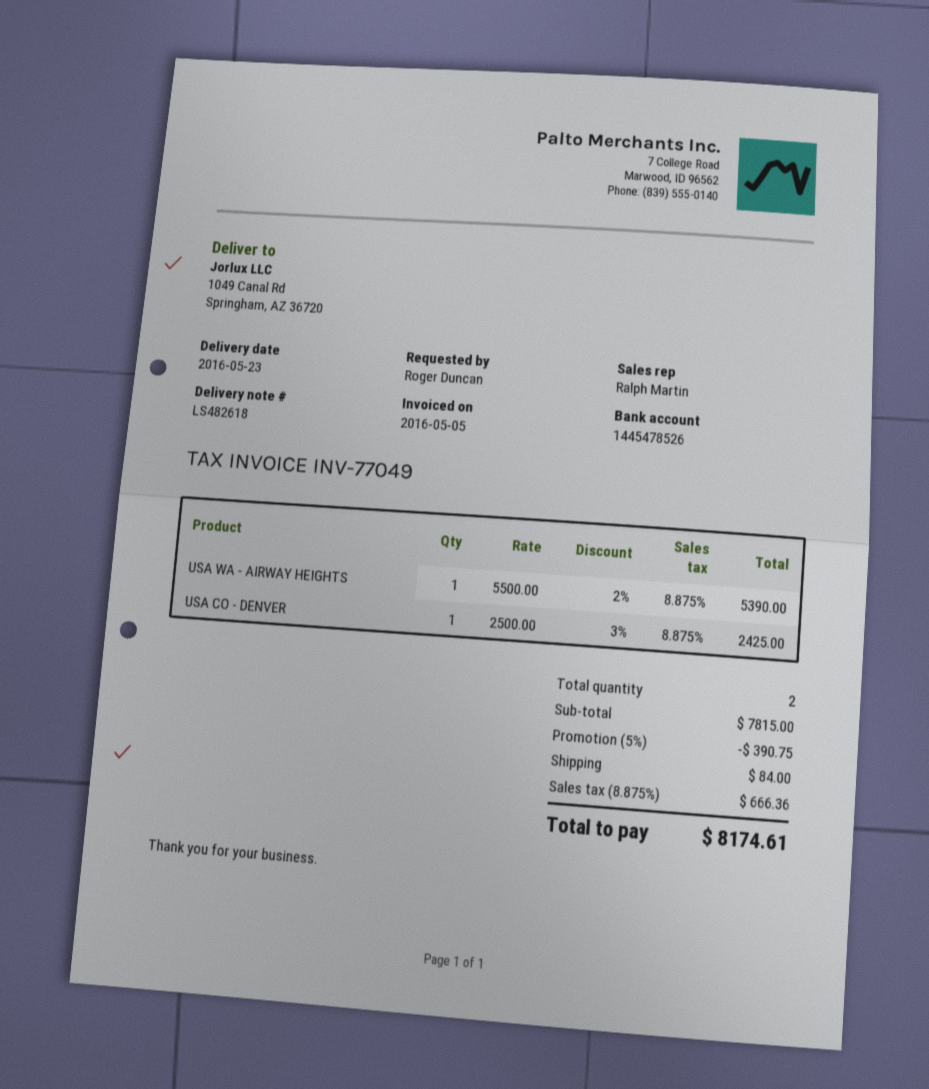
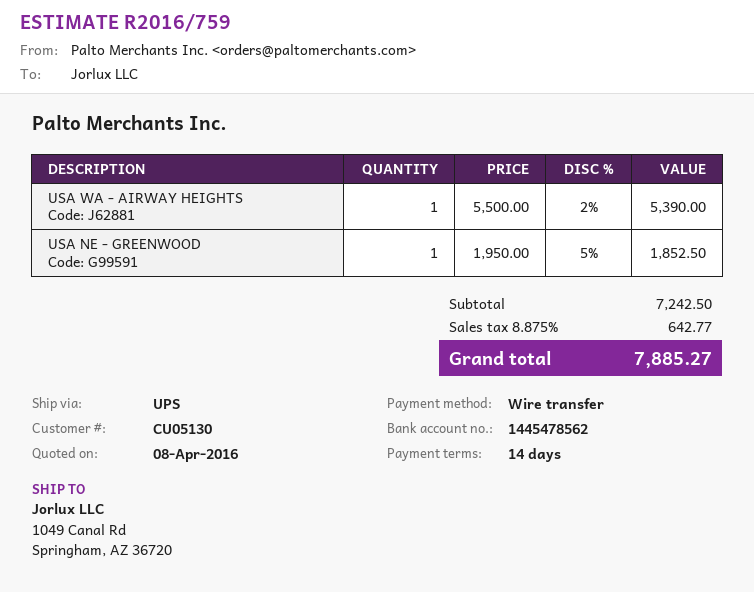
bank account: 1445478526 -> 1445478562
USA CO - DENVER: 1 x 2500.00 - 3% = 2425.00 -> none
USA NE - GREENWOOD: none -> 1 x 1950.00 - 5% = 1852.50
subtotal: 7815.00 -> 7242.50
discount: 5% = 390.75 -> none
shipping: 84.00 -> none
tax: 8.875% = 666.36 -> 8.875% = 642.77
total: 8174.61 -> 7885.27

